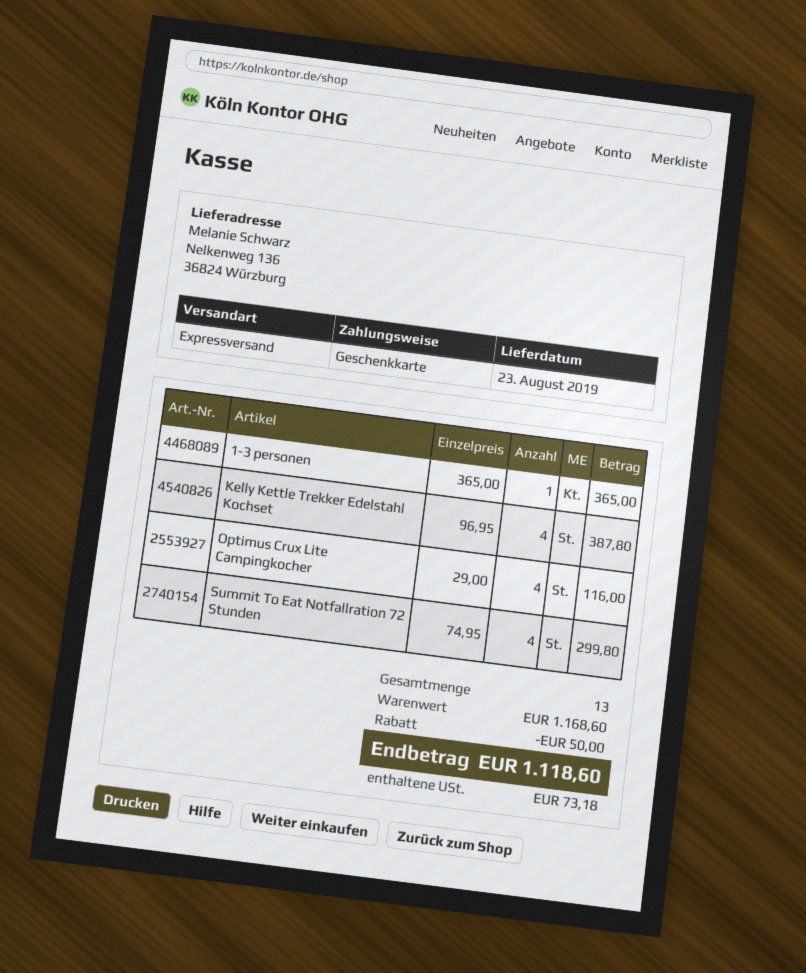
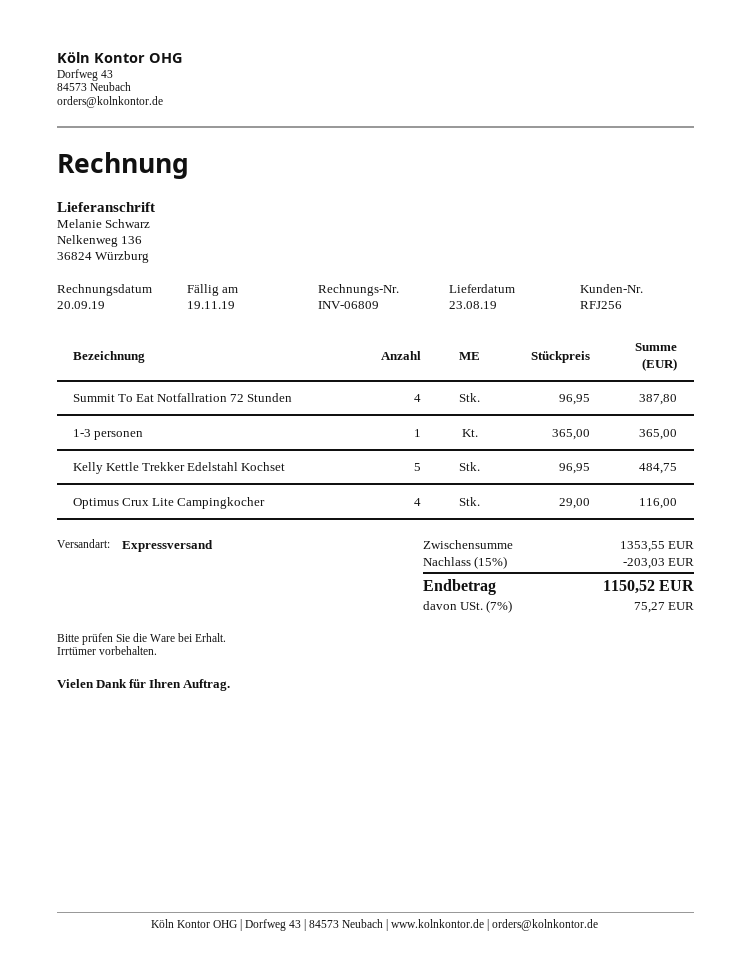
Kelly Kettle Trekker Edelstahl Kochset: 4 x 96.95 = 387.80 -> 5 x 96.95 = 484.75
Summit To Eat Notfallration 72 Stunden: 4 x 74.95 = 299.80 -> 4 x 96.95 = 387.80
subtotal: 1168.60 -> 1353.55
discount: 50.00 -> 203.03
tax: 73.18 -> 75.27
total: 1118.60 -> 1150.52

